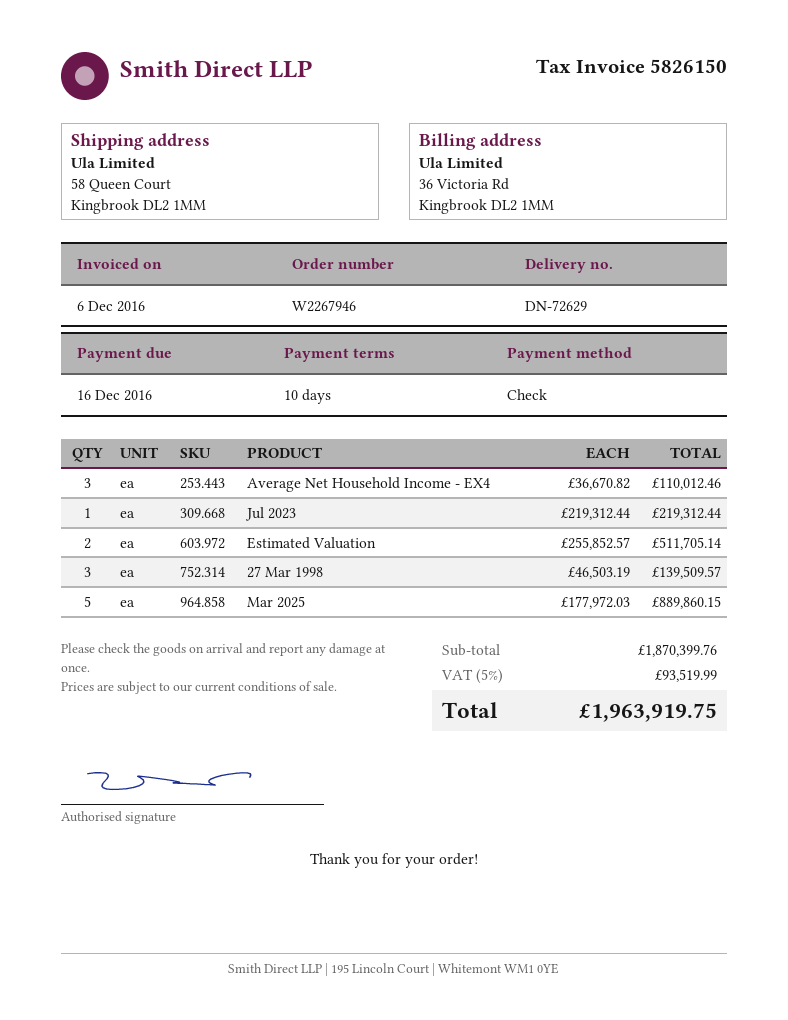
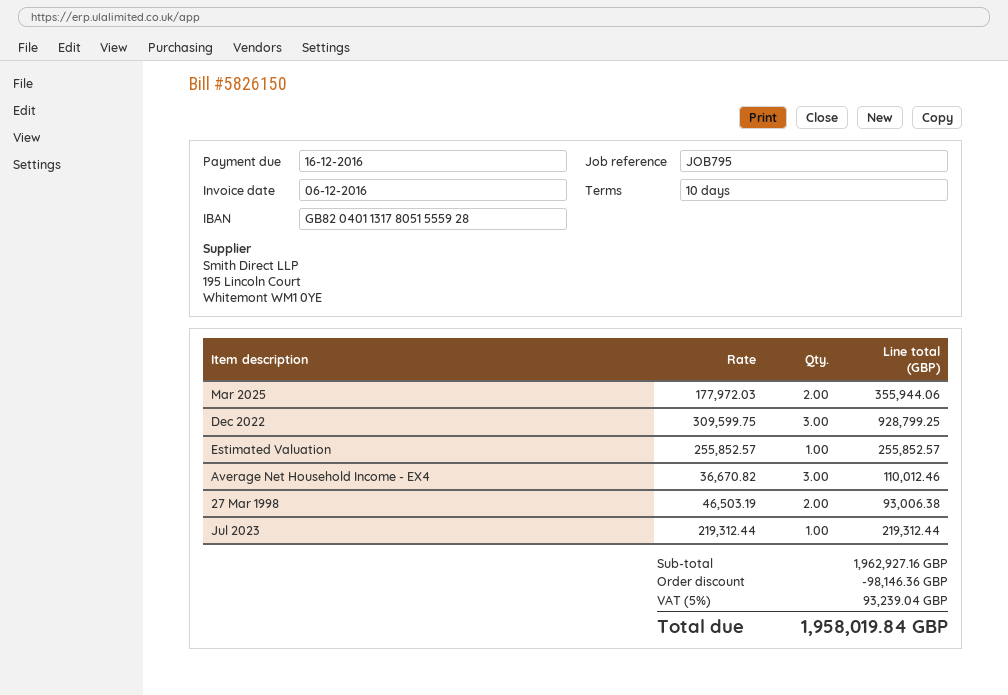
Estimated Valuation: 2 x 255852.57 = 511705.14 -> 1 x 255852.57 = 255852.57
27 Mar 1998: 3 x 46503.19 = 139509.57 -> 2 x 46503.19 = 93006.38
Mar 2025: 5 x 177972.03 = 889860.15 -> 2 x 177972.03 = 355944.06
Dec 2022: none -> 3 x 309599.75 = 928799.25
subtotal: 1870399.76 -> 1962927.16
discount: none -> 98146.36
tax: 5% = 93519.99 -> 5% = 93239.04
total: 1963919.75 -> 1958019.84

